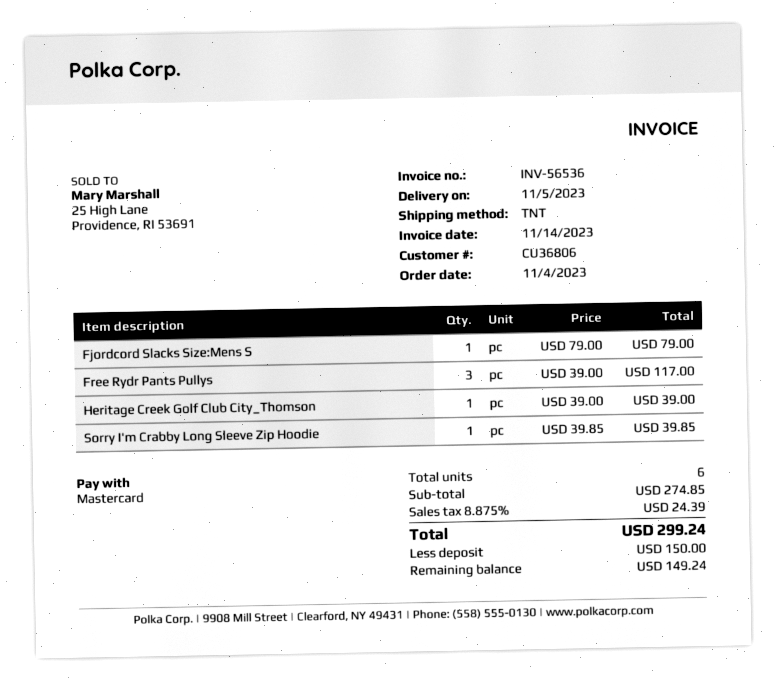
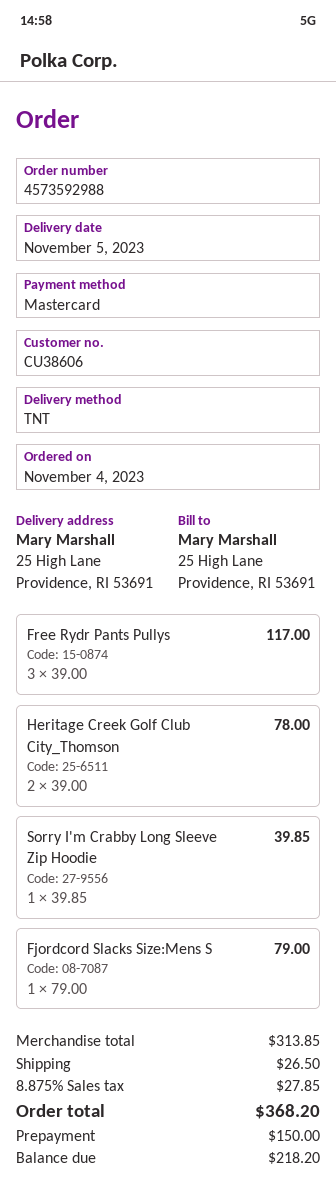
customer number: CU36806 -> CU38606
Heritage Creek Golf Club City_Thomson: 1 x 39.00 = 39.00 -> 2 x 39.00 = 78.00
subtotal: 274.85 -> 313.85
shipping: none -> 26.50
tax: 8.875% = 24.39 -> 8.875% = 27.85
total: 299.24 -> 368.20
balance: 149.24 -> 218.20

